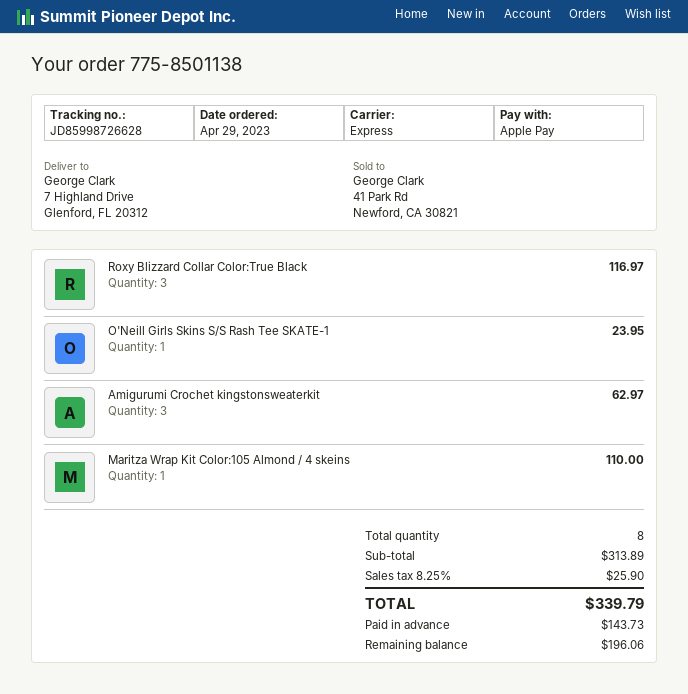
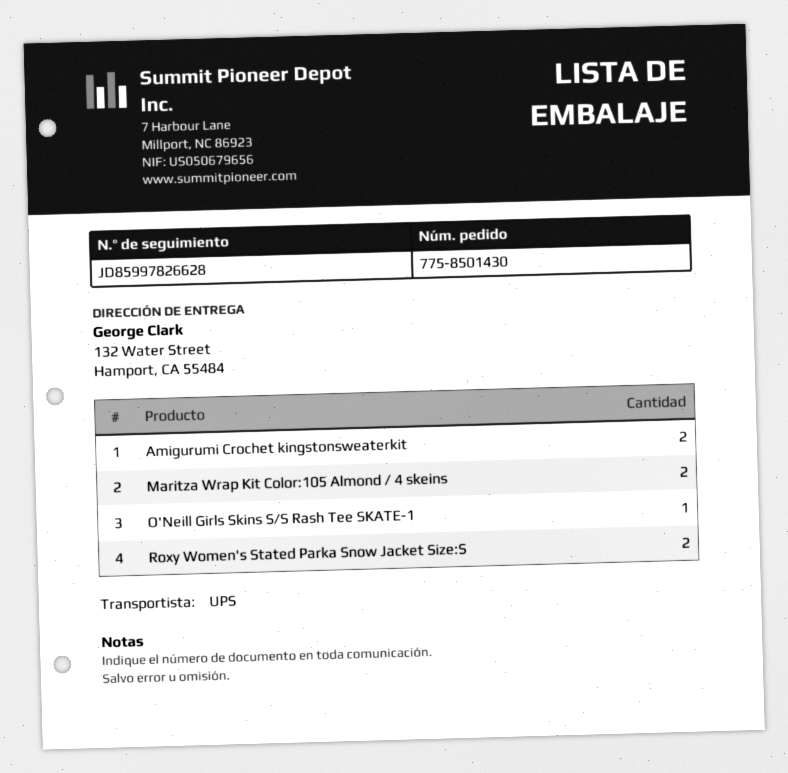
order number: 775-8501138 -> 775-8501430
shipping method: express -> UPS
tracking number: JD85998726628 -> JD85997826628
ship to: 7 Highland Drive, Glenford, FL 20312 -> 132 Water Street, Hamport, CA 55484
Roxy Blizzard Collar Color:True Black: 3 -> none
Amigurumi Crochet kingstonsweaterkit: 3 -> 2
Maritza Wrap Kit Color:105 Almond / 4 skeins: 1 -> 2
Roxy Women's Stated Parka Snow Jacket Size:S: none -> 2

